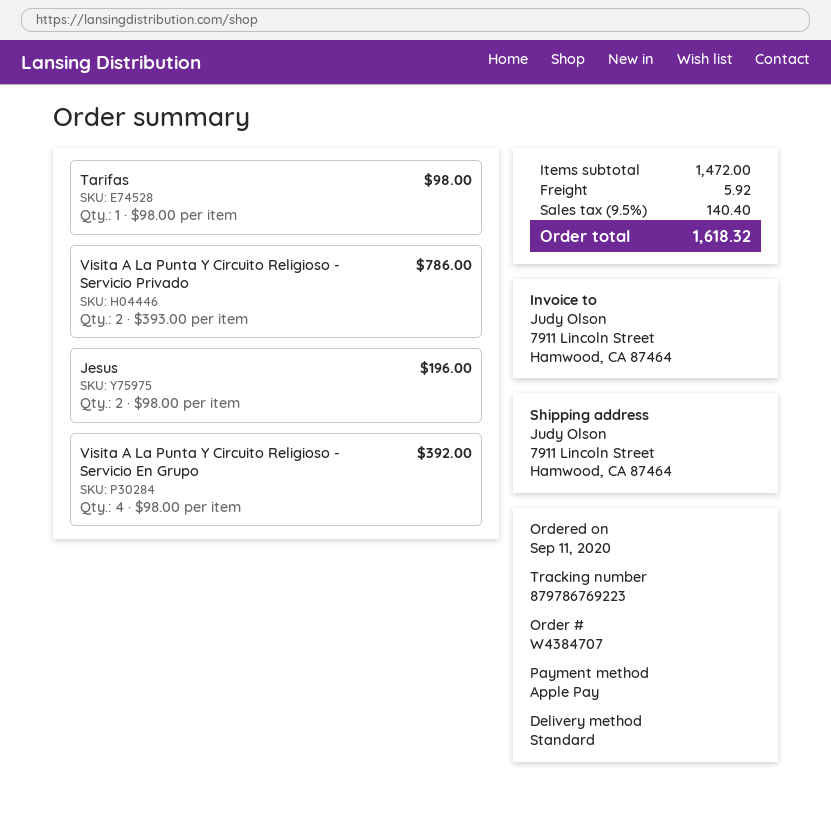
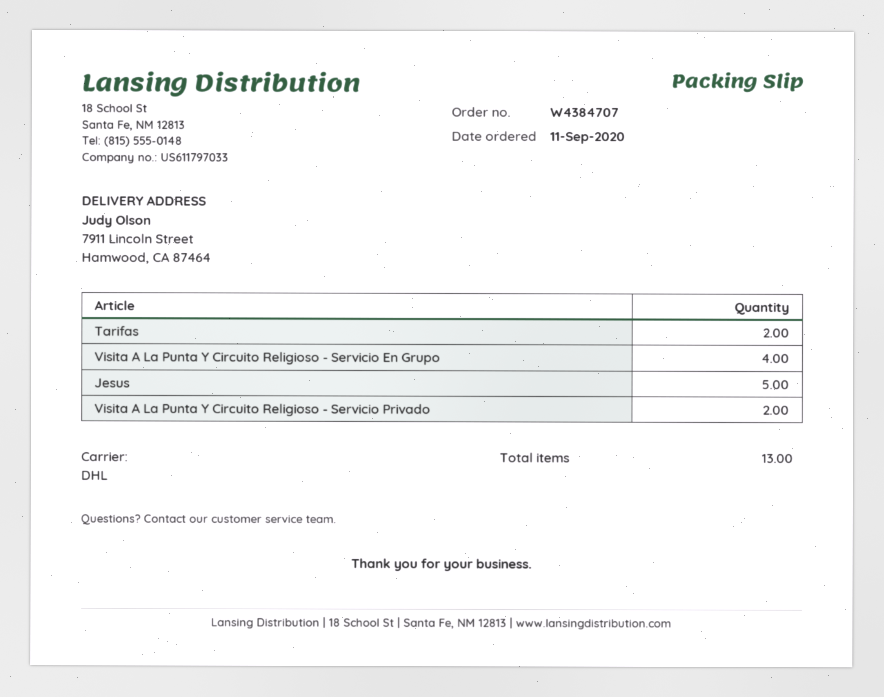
shipping method: standard -> DHL
Tarifas: 1 -> 2
Jesus: 2 -> 5

